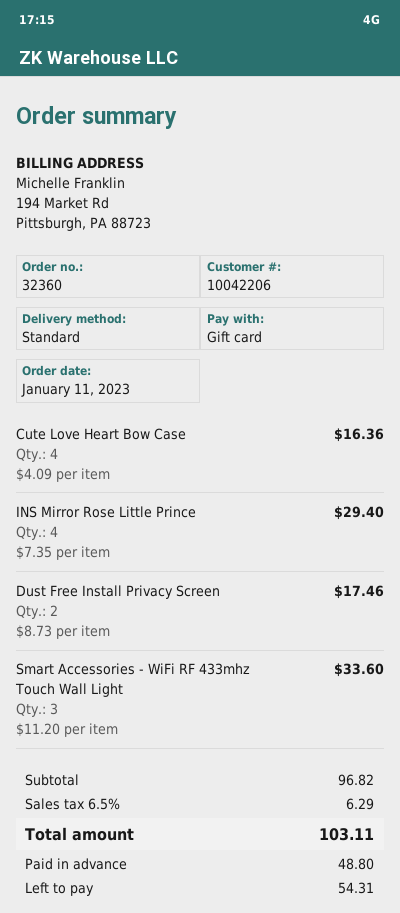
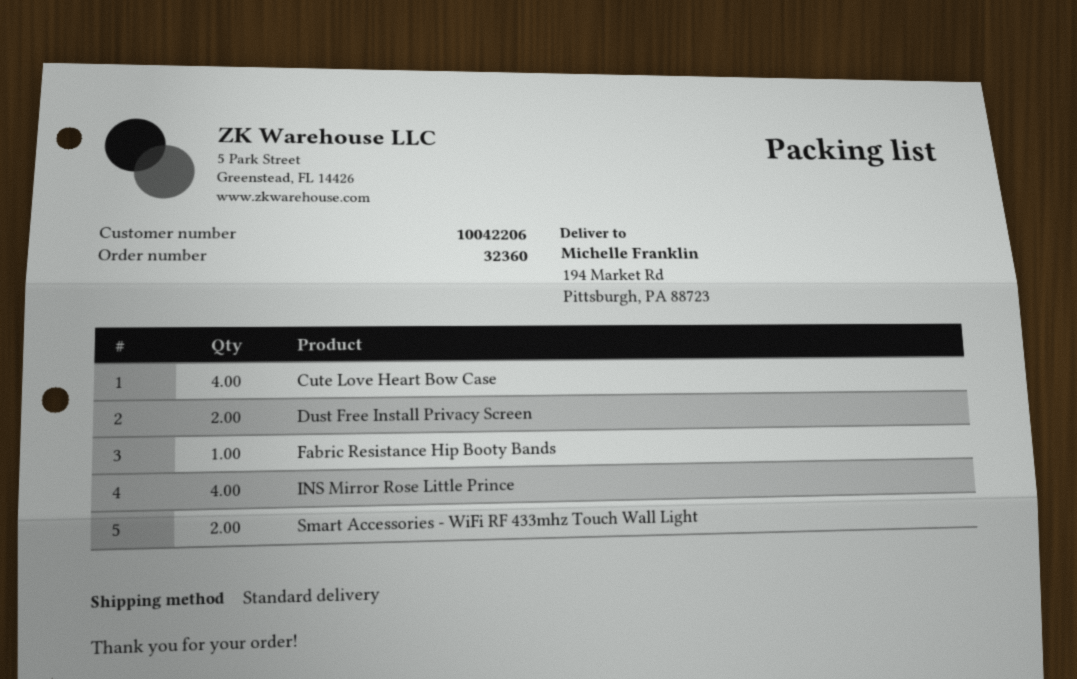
Smart Accessories - WiFi RF 433mhz Touch Wall Light: 3 -> 2
Fabric Resistance Hip Booty Bands: none -> 1

